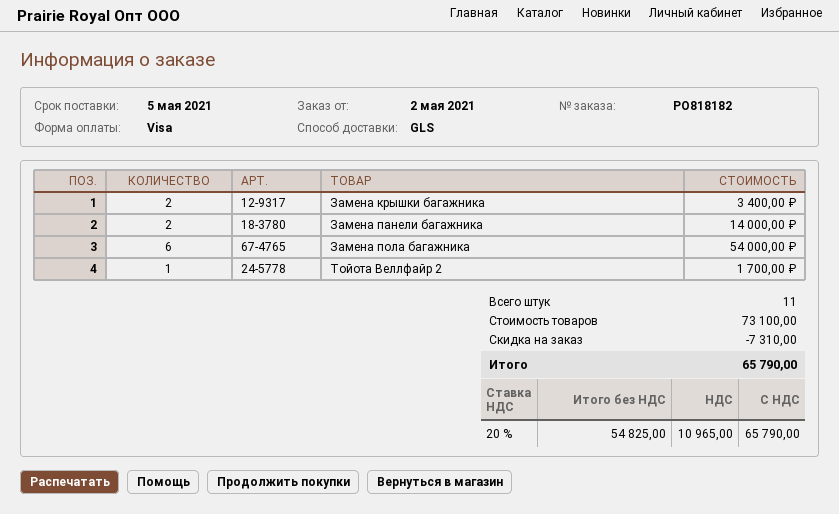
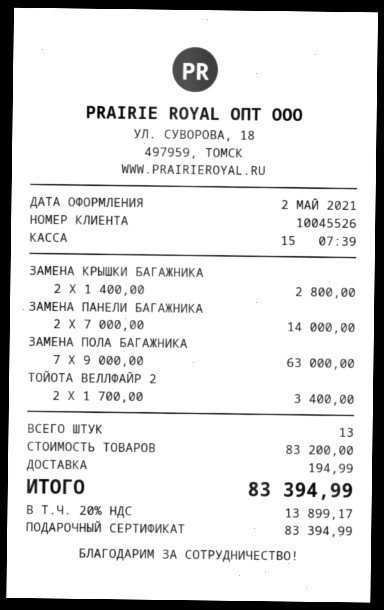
payment method: Visa -> gift card
Замена крышки багажника: 2 for 3400.00 -> 2 for 2800.00
Замена пола багажника: 6 for 54000.00 -> 7 for 63000.00
Тойота Веллфайр 2: 1 for 1700.00 -> 2 for 3400.00
total quantity: 11 -> 13
subtotal: 73100.00 -> 83200.00
discount: 7310.00 -> none
shipping: none -> 194.99
tax: 20% = 10965.00 -> 20% = 13899.17
total: 65790.00 -> 83394.99

